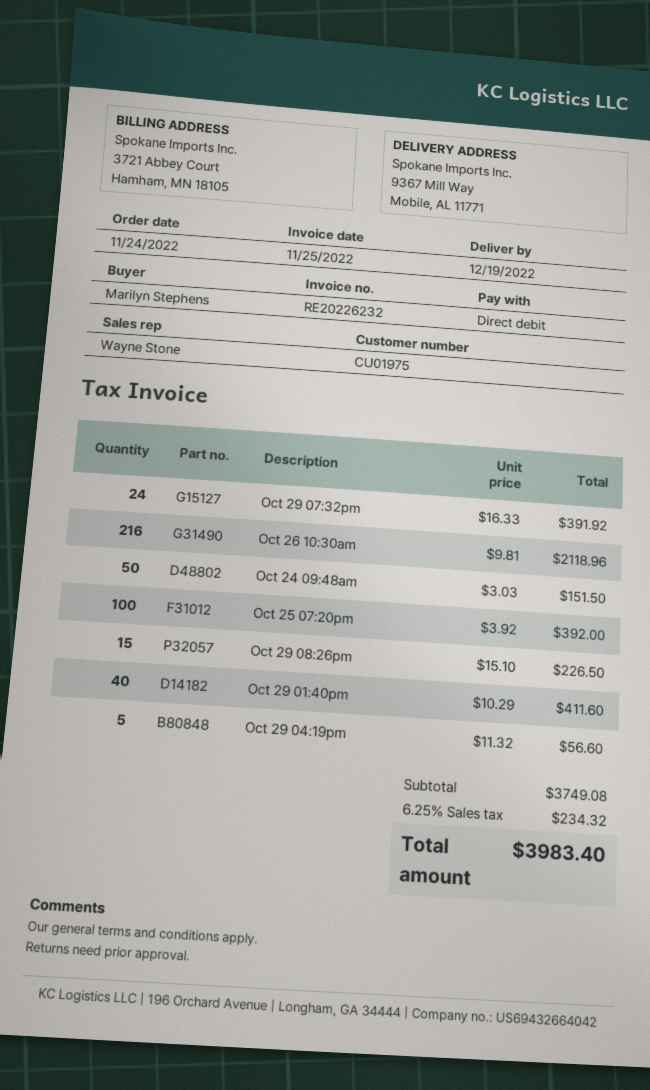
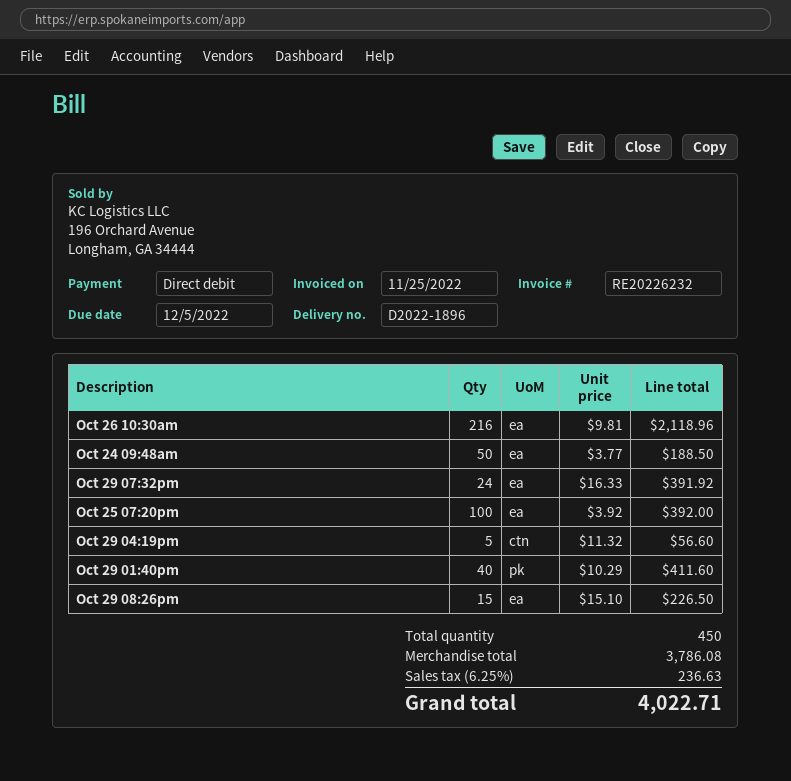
Oct 24 09:48am: 50 x 3.03 = 151.50 -> 50 x 3.77 = 188.50
subtotal: 3749.08 -> 3786.08
tax: 6.25% = 234.32 -> 6.25% = 236.63
total: 3983.40 -> 4022.71

